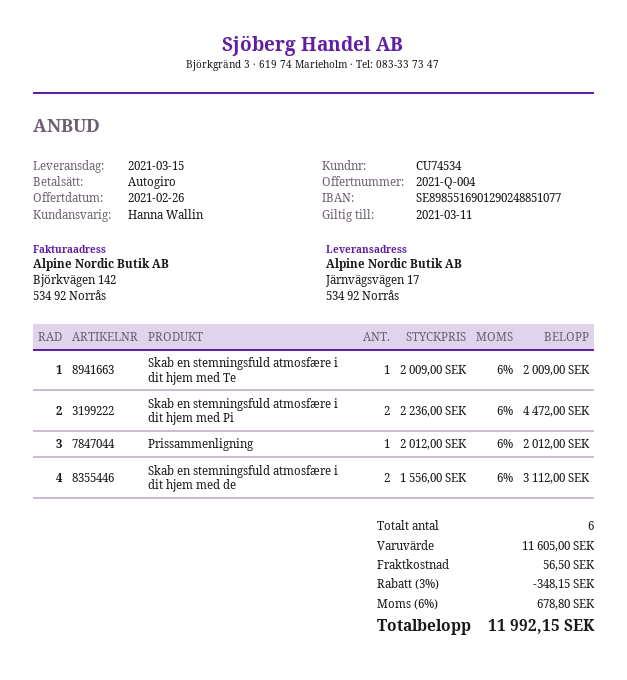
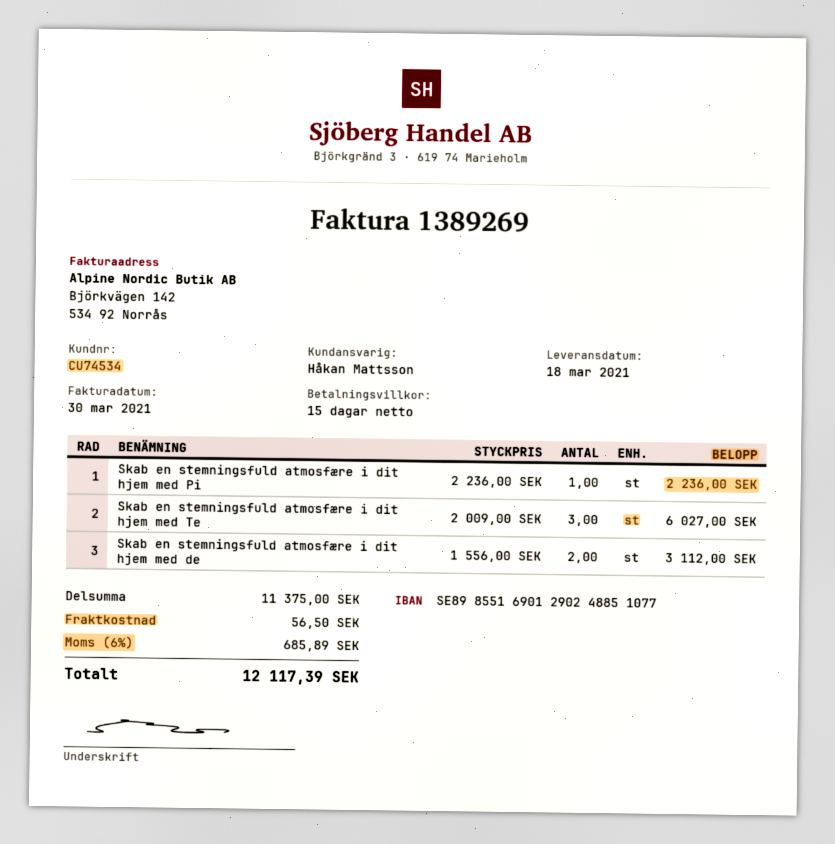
delivery date: 2021-03-15 -> 2021-03-18
sales rep: Hanna Wallin -> Håkan Mattsson
Skab en stemningsfuld atmosfære i dit hjem med Te: 1 x 2009.00 = 2009.00 -> 3 x 2009.00 = 6027.00
Skab en stemningsfuld atmosfære i dit hjem med Pi: 2 x 2236.00 = 4472.00 -> 1 x 2236.00 = 2236.00
Prissammenligning: 1 x 2012.00 = 2012.00 -> none
subtotal: 11605.00 -> 11375.00
discount: 3% = 348.15 -> none
tax: 6% = 678.80 -> 6% = 685.89
total: 11992.15 -> 12117.39

